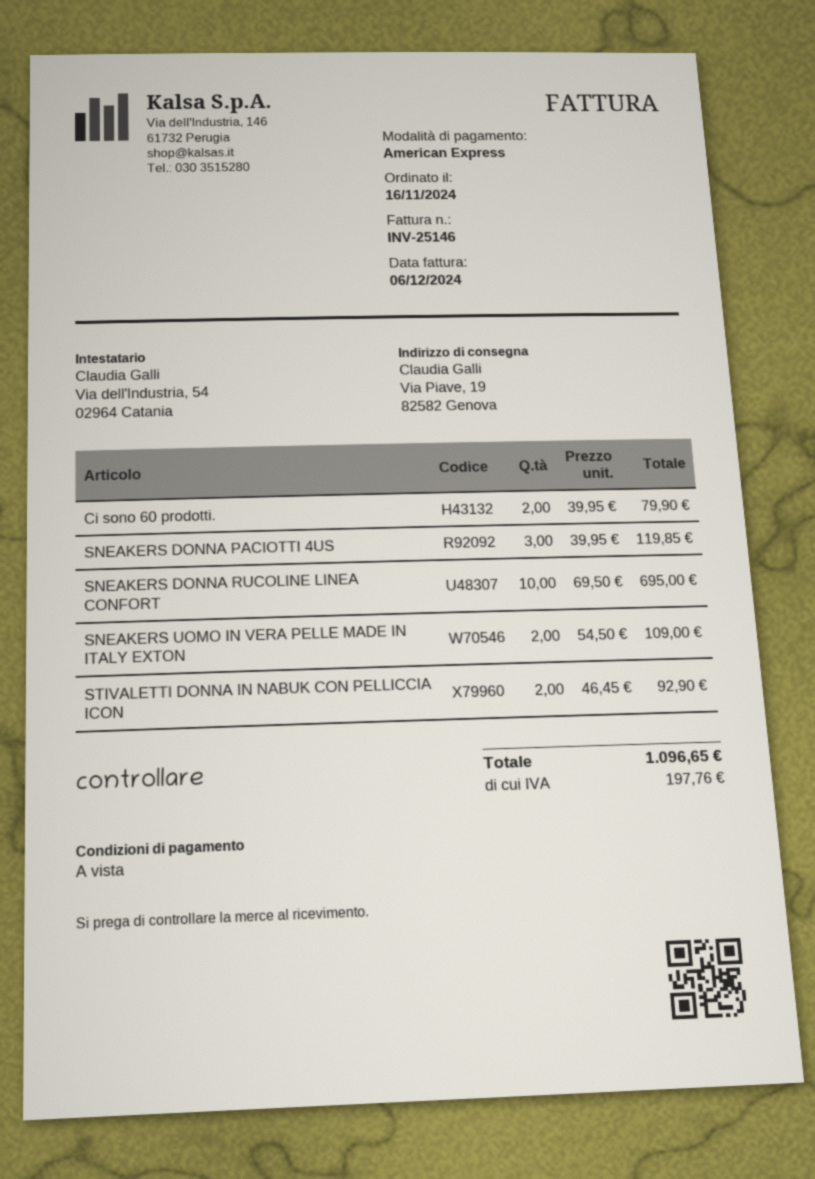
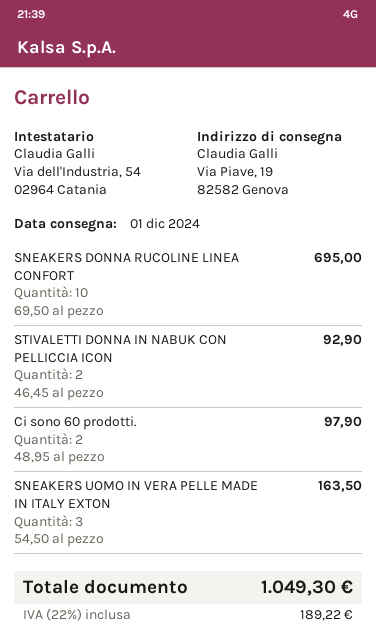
Ci sono 60 prodotti.: 2 x 39.95 = 79.90 -> 2 x 48.95 = 97.90
SNEAKERS DONNA PACIOTTI 4US: 3 x 39.95 = 119.85 -> none
SNEAKERS UOMO IN VERA PELLE MADE IN ITALY EXTON: 2 x 54.50 = 109.00 -> 3 x 54.50 = 163.50
tax: 197.76 -> 189.22
total: 1096.65 -> 1049.30

